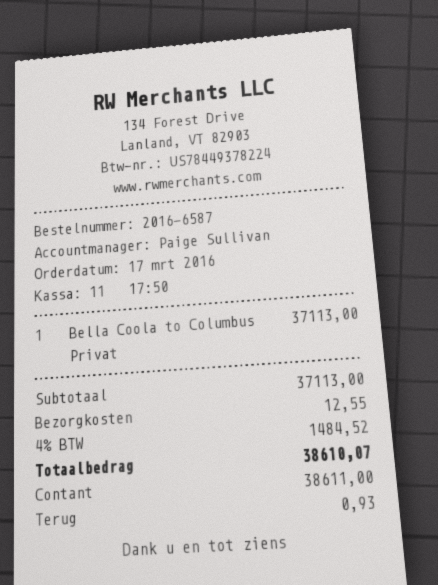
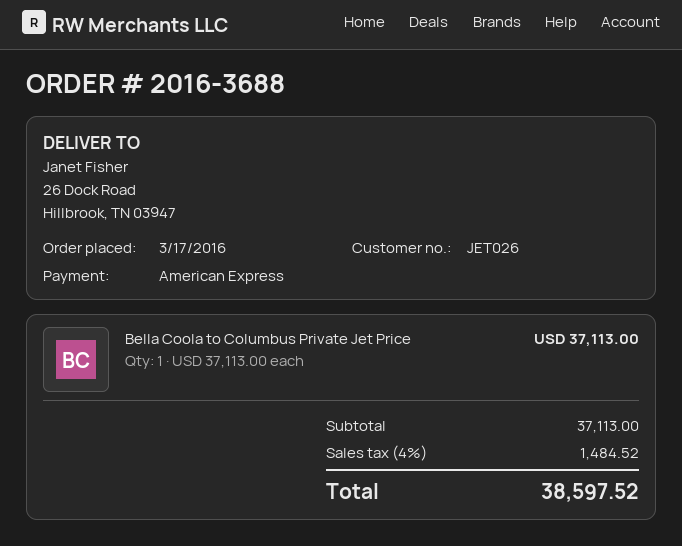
order number: 2016-6587 -> 2016-3688
payment method: cash -> American Express
shipping: 12.55 -> none
total: 38610.07 -> 38597.52

